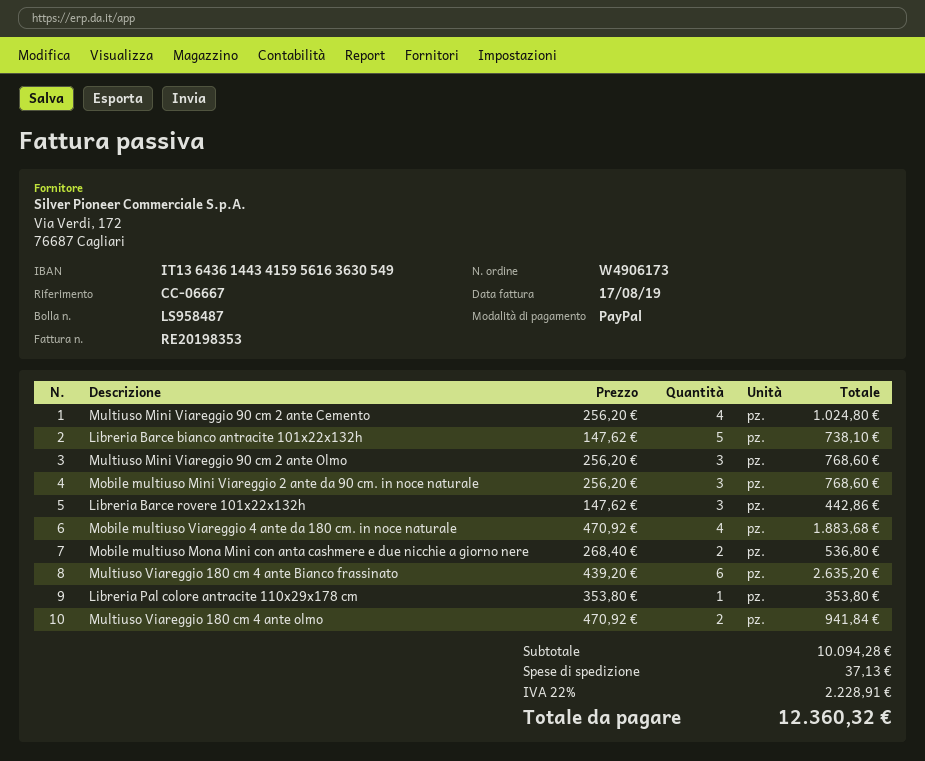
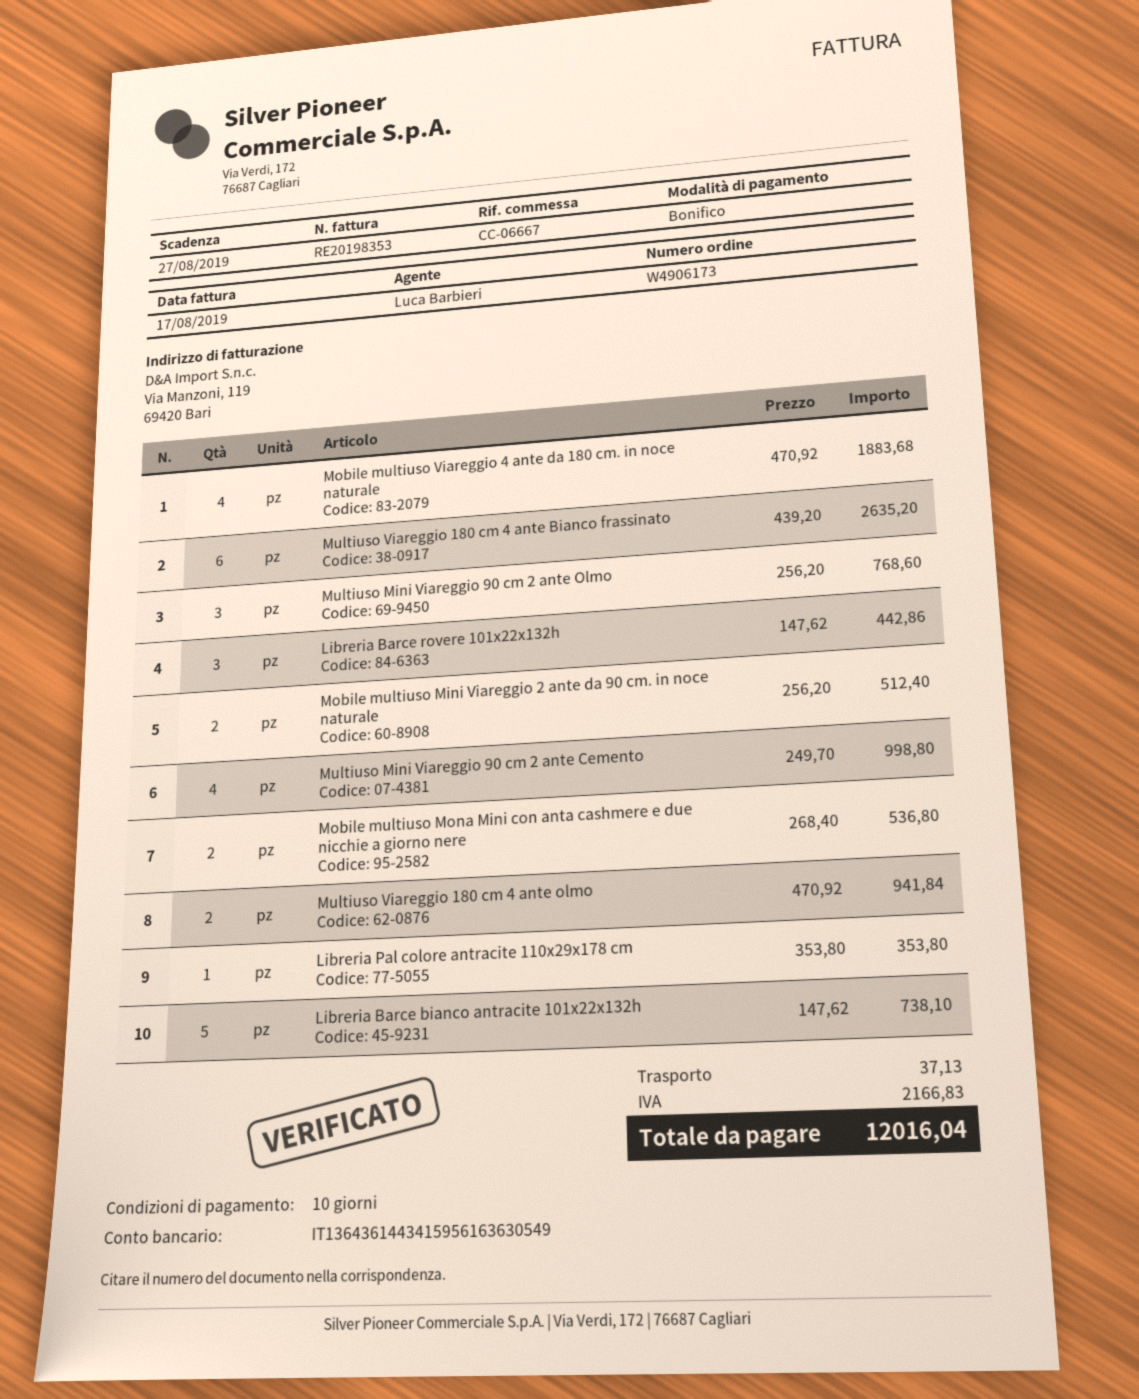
payment method: PayPal -> bank transfer
Multiuso Mini Viareggio 90 cm 2 ante Cemento: 4 x 256.20 = 1024.80 -> 4 x 249.70 = 998.80
Mobile multiuso Mini Viareggio 2 ante da 90 cm. in noce naturale: 3 x 256.20 = 768.60 -> 2 x 256.20 = 512.40
tax: 2228.91 -> 2166.83
total: 12360.32 -> 12016.04

